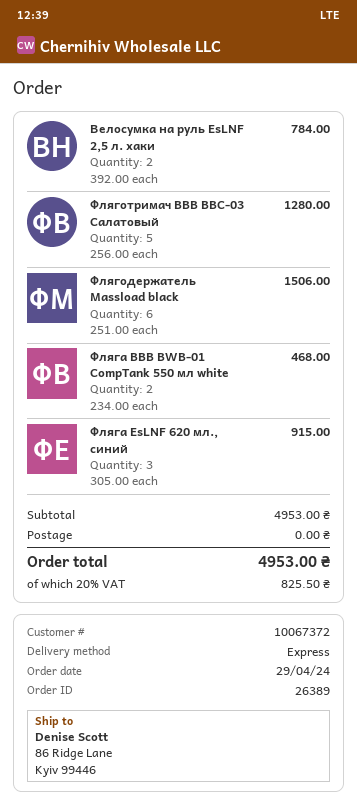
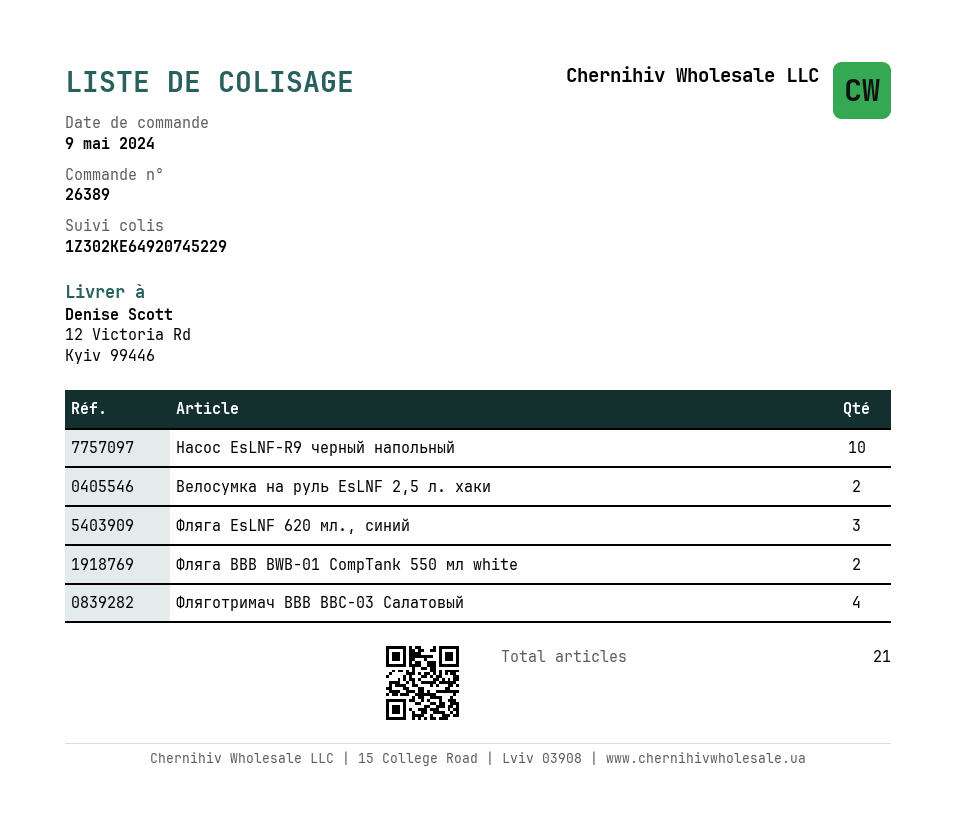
order date: 2024-04-29 -> 2024-05-09
ship to: 86 Ridge Lane, Kyiv 99446 -> 12 Victoria Rd, Kyiv 99446
Фляготримач BBB BBC-03 Салатовый: 5 -> 4
Флягодержатель Massload black: 6 -> none
Насос EsLNF-R9 черный напольный: none -> 10

